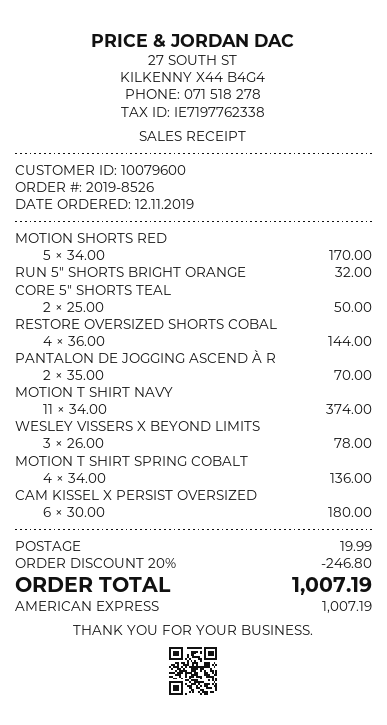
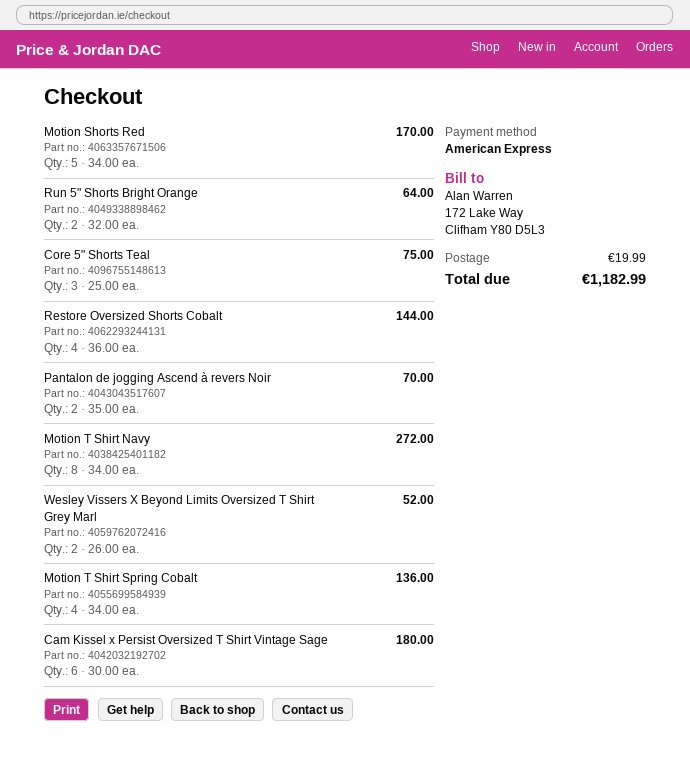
RUN 5" SHORTS BRIGHT ORANGE: 1 x 32.00 = 32.00 -> 2 x 32.00 = 64.00
CORE 5" SHORTS TEAL: 2 x 25.00 = 50.00 -> 3 x 25.00 = 75.00
MOTION T SHIRT NAVY: 11 x 34.00 = 374.00 -> 8 x 34.00 = 272.00
WESLEY VISSERS X BEYOND LIMITS: 3 x 26.00 = 78.00 -> 2 x 26.00 = 52.00
discount: 20% = 246.80 -> none
total: 1007.19 -> 1182.99

